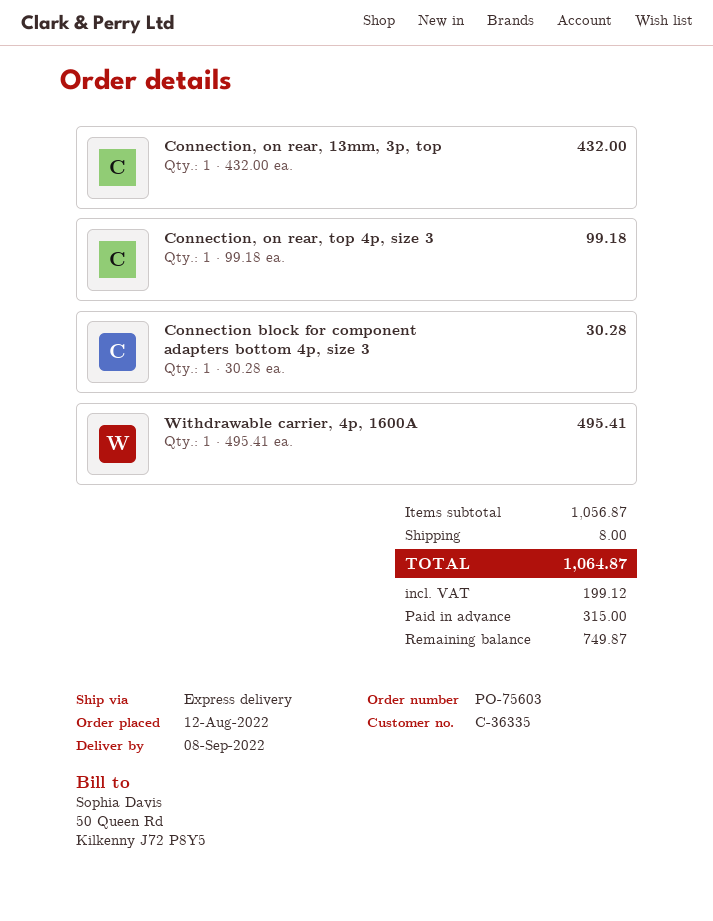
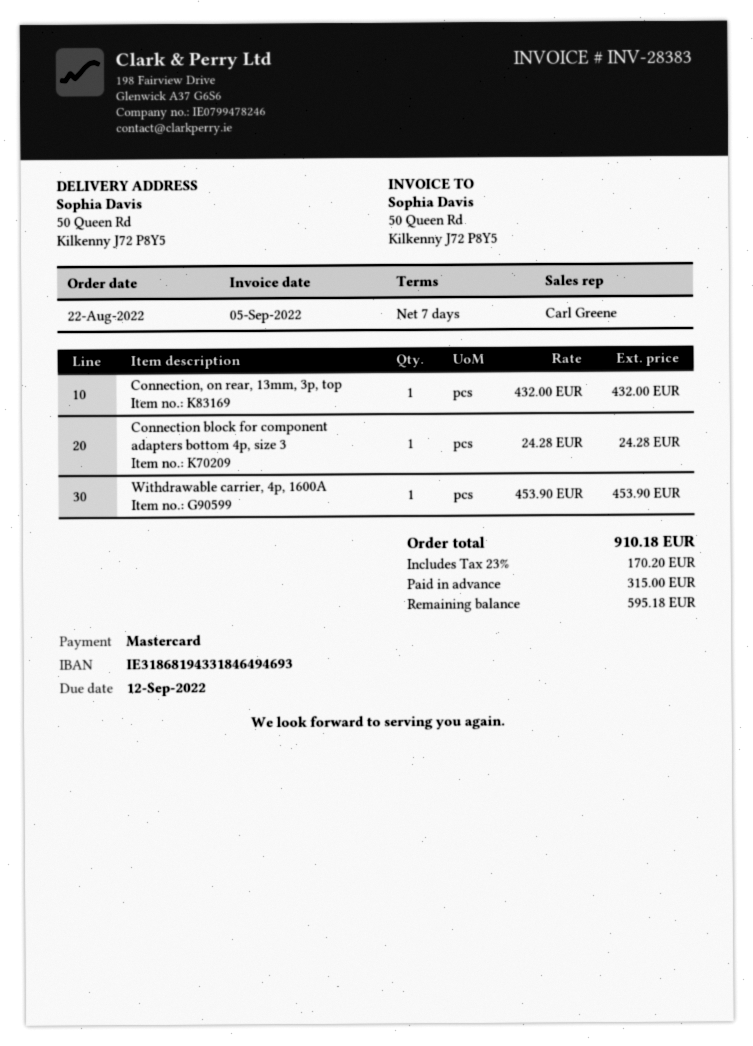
order date: 2022-08-12 -> 2022-08-22
Connection, on rear, top 4p, size 3: 1 x 99.18 = 99.18 -> none
Connection block for component adapters bottom 4p, size 3: 1 x 30.28 = 30.28 -> 1 x 24.28 = 24.28
Withdrawable carrier, 4p, 1600A: 1 x 495.41 = 495.41 -> 1 x 453.90 = 453.90
shipping: 8.00 -> none
tax: 199.12 -> 170.20
total: 1064.87 -> 910.18
balance: 749.87 -> 595.18

